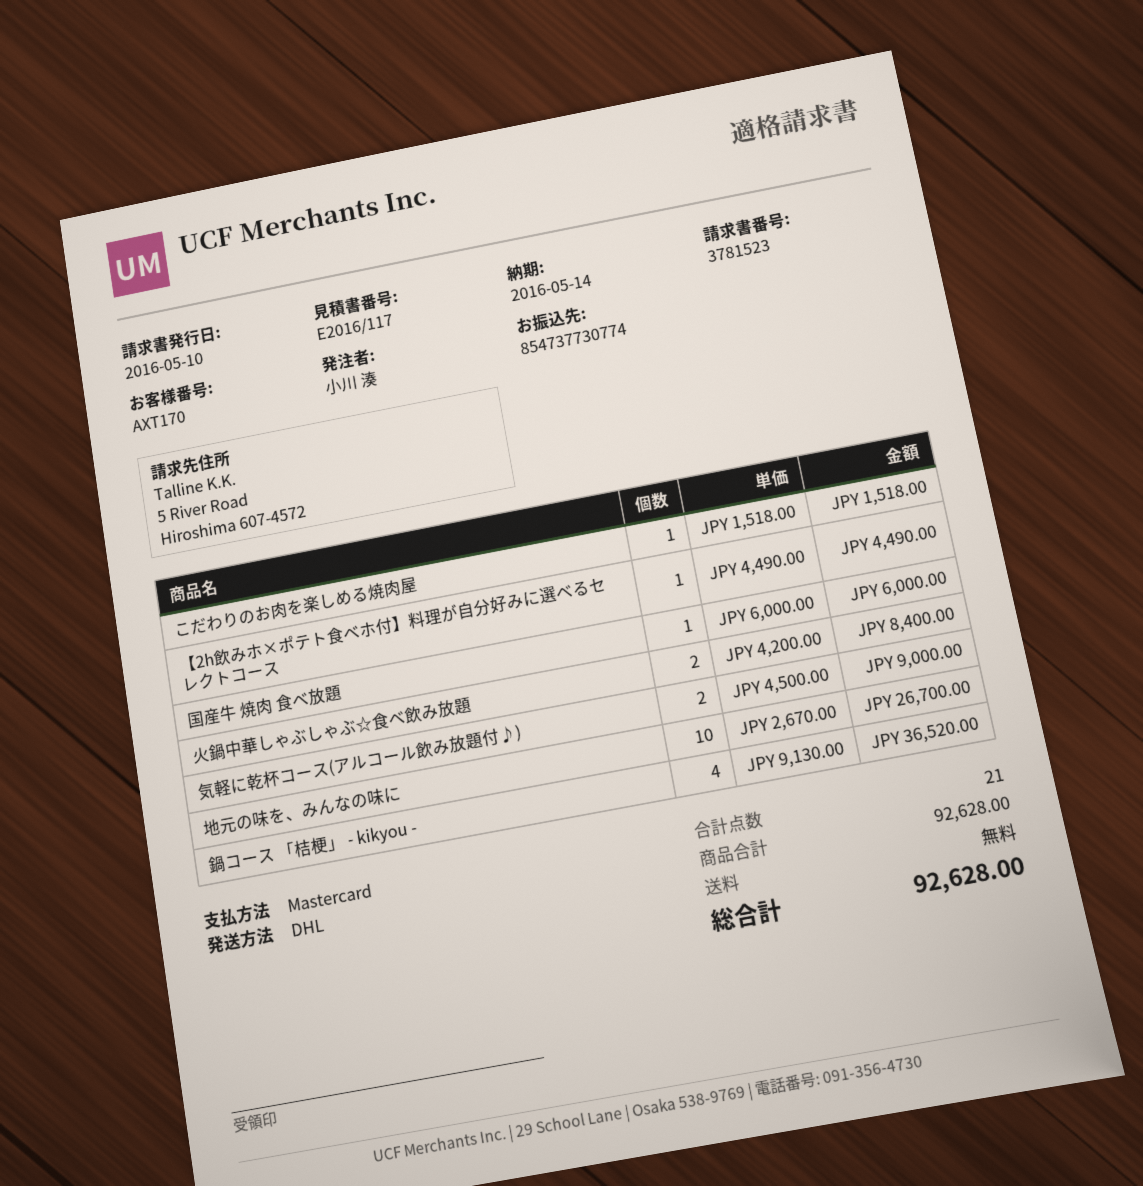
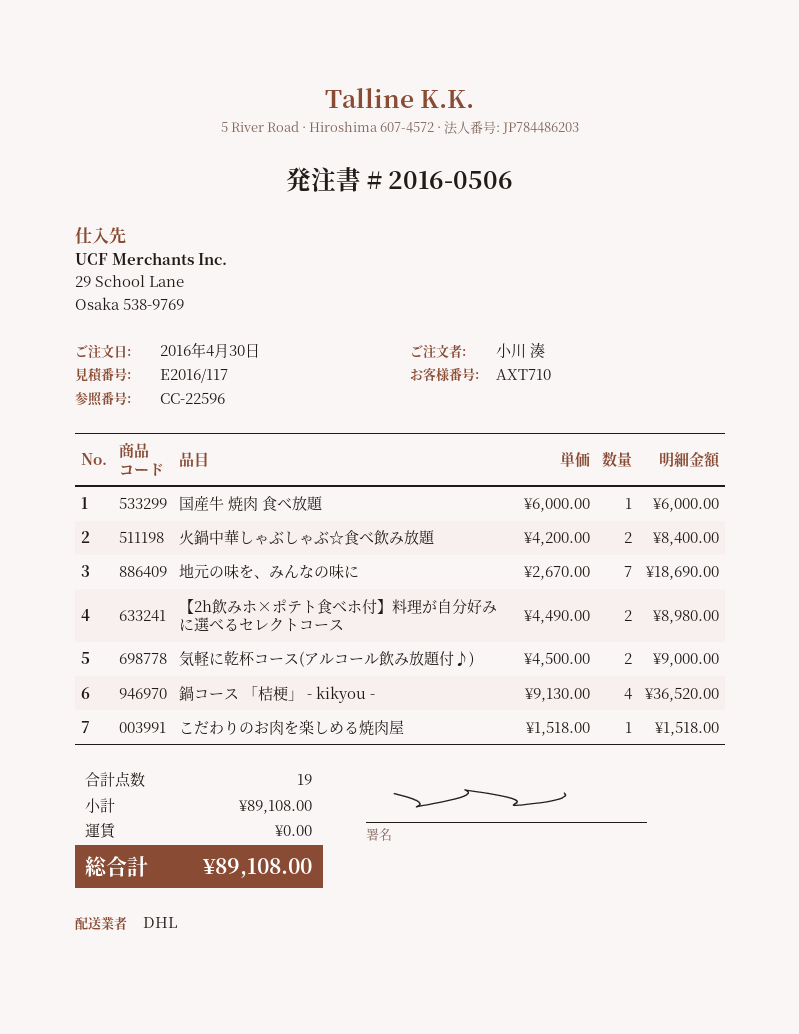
customer number: AXT170 -> AXT710
【2h飲みホ×ポテト食べホ付】料理が自分好みに選べるセレクトコース: 1 x 4490.00 = 4490.00 -> 2 x 4490.00 = 8980.00
地元の味を、みんなの味に: 10 x 2670.00 = 26700.00 -> 7 x 2670.00 = 18690.00
total quantity: 21 -> 19
subtotal: 92628.00 -> 89108.00
total: 92628.00 -> 89108.00

